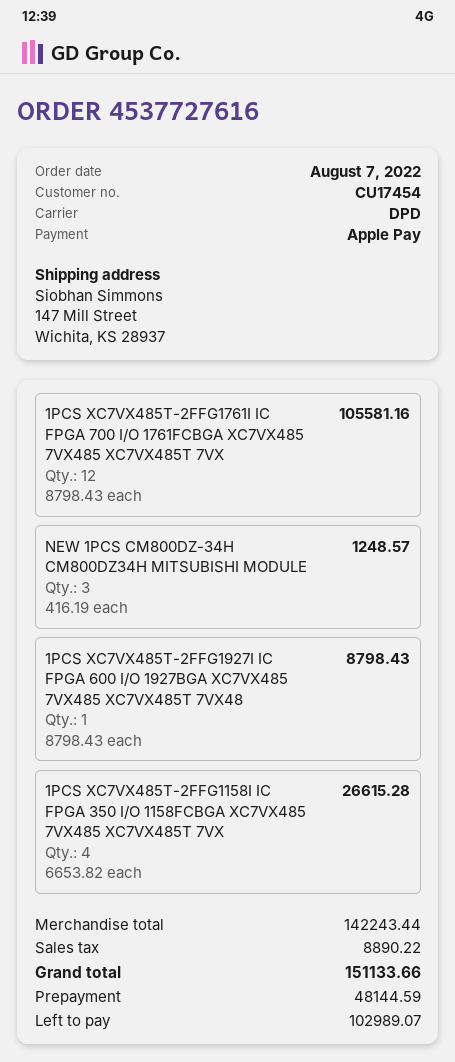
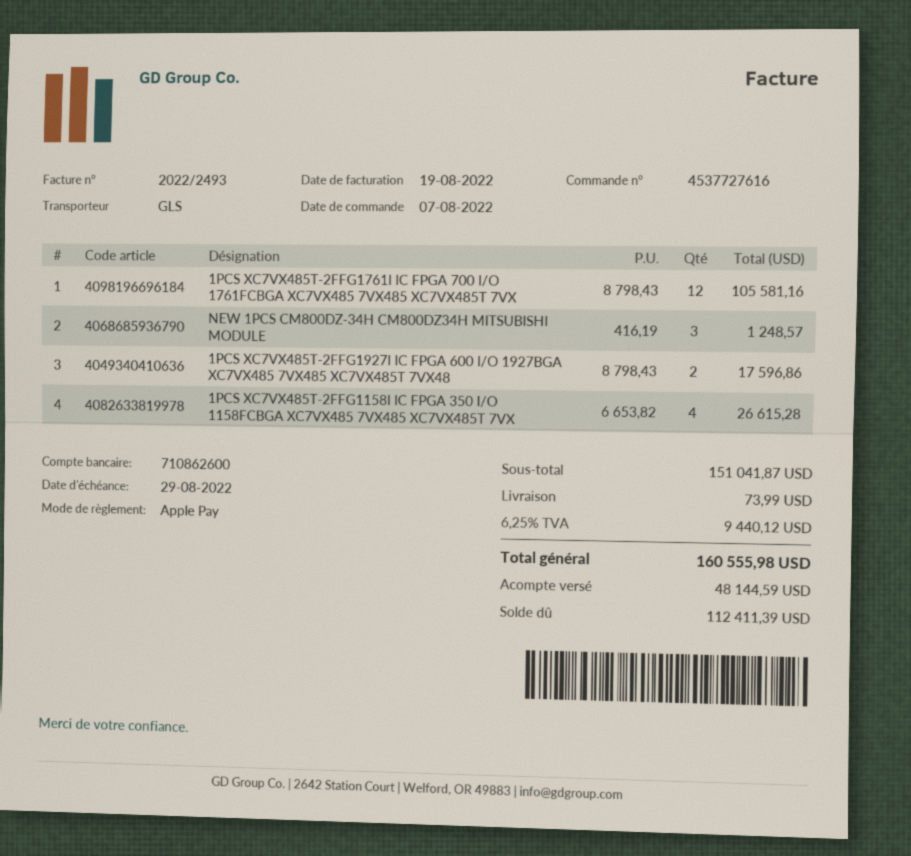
shipping method: DPD -> GLS
1PCS XC7VX485T-2FFG1927I IC FPGA 600 I/O 1927BGA XC7VX485 7VX485 XC7VX485T 7VX48: 1 x 8798.43 = 8798.43 -> 2 x 8798.43 = 17596.86
subtotal: 142243.44 -> 151041.87
shipping: none -> 73.99
tax: 8890.22 -> 9440.12
total: 151133.66 -> 160555.98
balance: 102989.07 -> 112411.39

